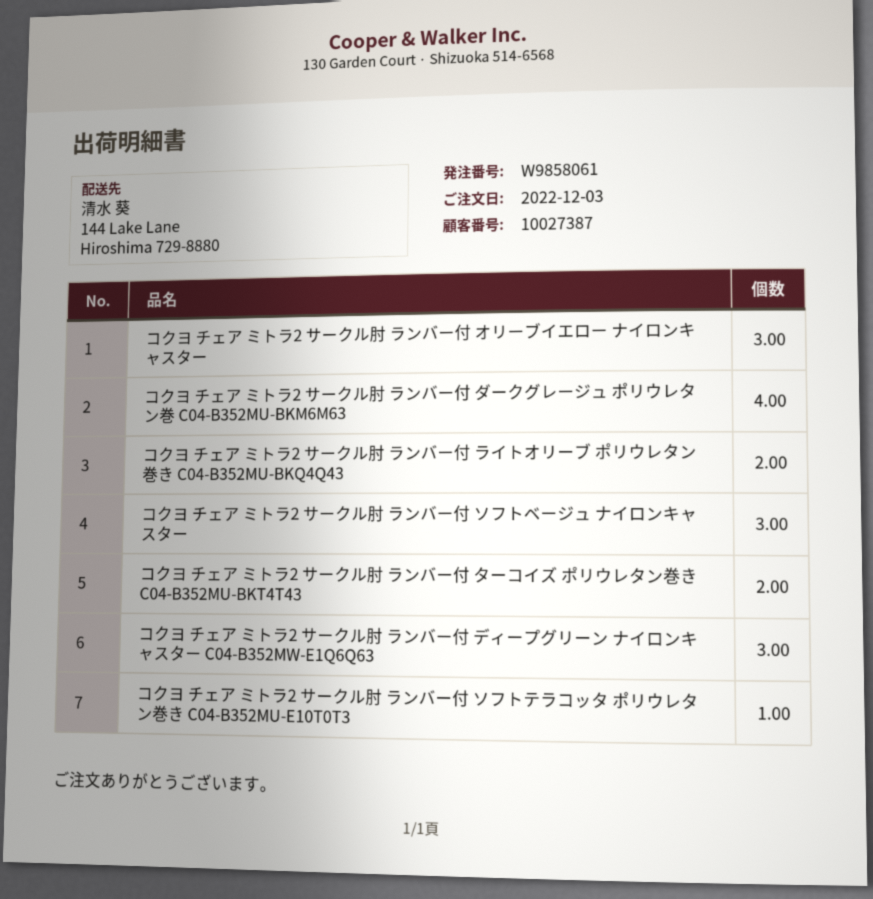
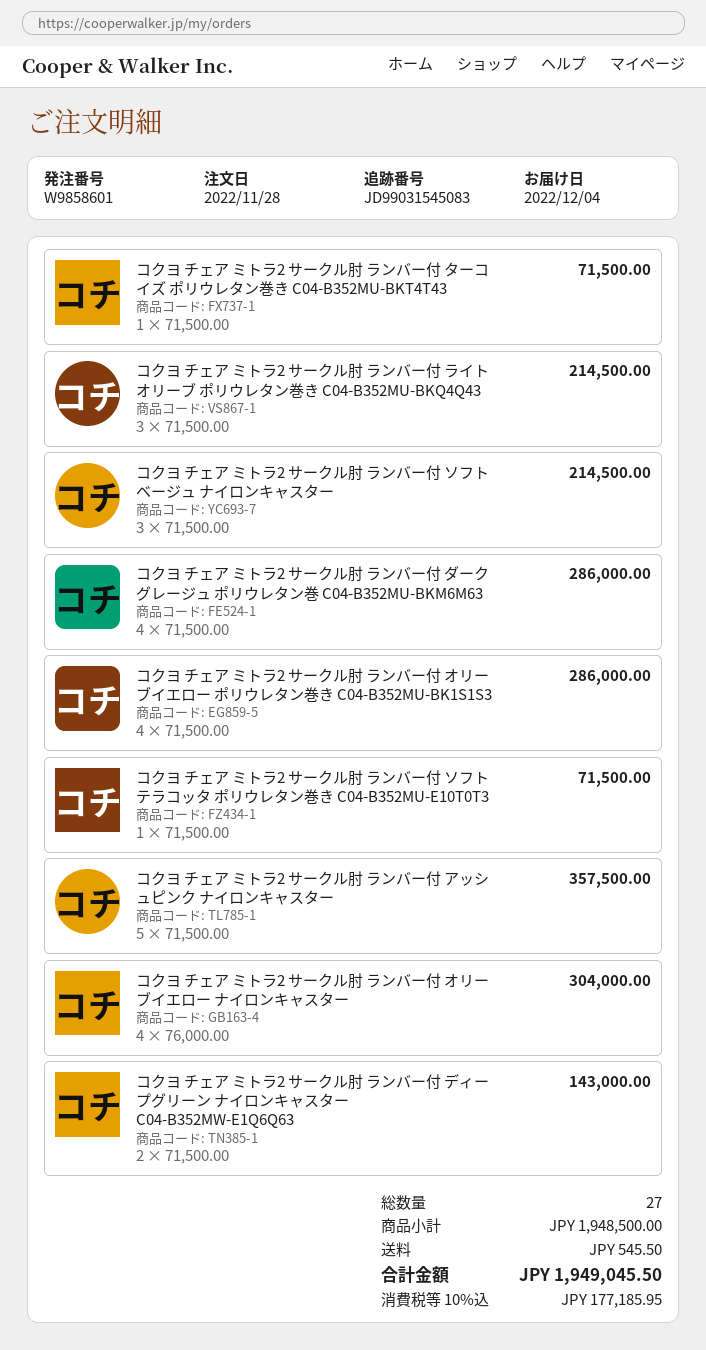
order number: W9858061 -> W9858601
order date: 2022-12-03 -> 2022-11-28
コクヨ チェア ミトラ2 サークル肘 ランバー付 オリーブイエロー ナイロンキャスター: 3 -> 4
コクヨ チェア ミトラ2 サークル肘 ランバー付 ライトオリーブ ポリウレタン巻き C04-B352MU-BKQ4Q43: 2 -> 3
コクヨ チェア ミトラ2 サークル肘 ランバー付 ターコイズ ポリウレタン巻き C04-B352MU-BKT4T43: 2 -> 1
コクヨ チェア ミトラ2 サークル肘 ランバー付 ディープグリーン ナイロンキャスター C04-B352MW-E1Q6Q63: 3 -> 2
コクヨ チェア ミトラ2 サークル肘 ランバー付 オリーブイエロー ポリウレタン巻き C04-B352MU-BK1S1S3: none -> 4
コクヨ チェア ミトラ2 サークル肘 ランバー付 アッシュピンク ナイロンキャスター: none -> 5

